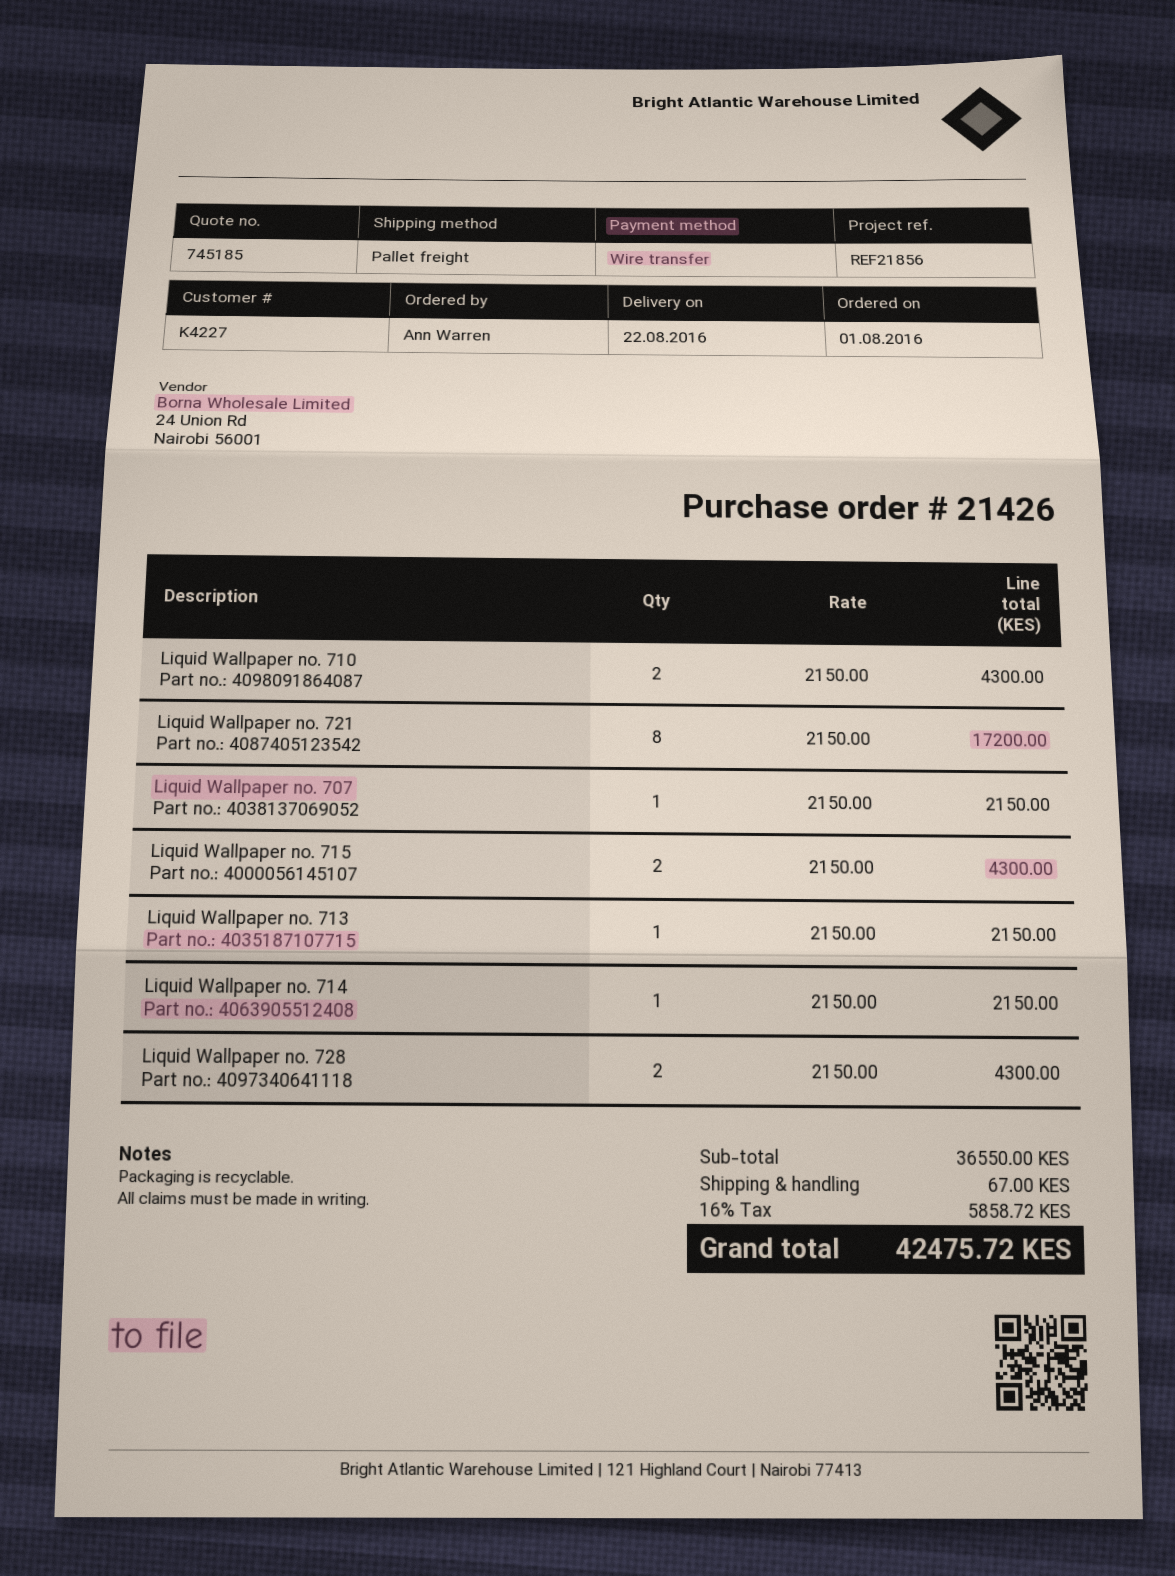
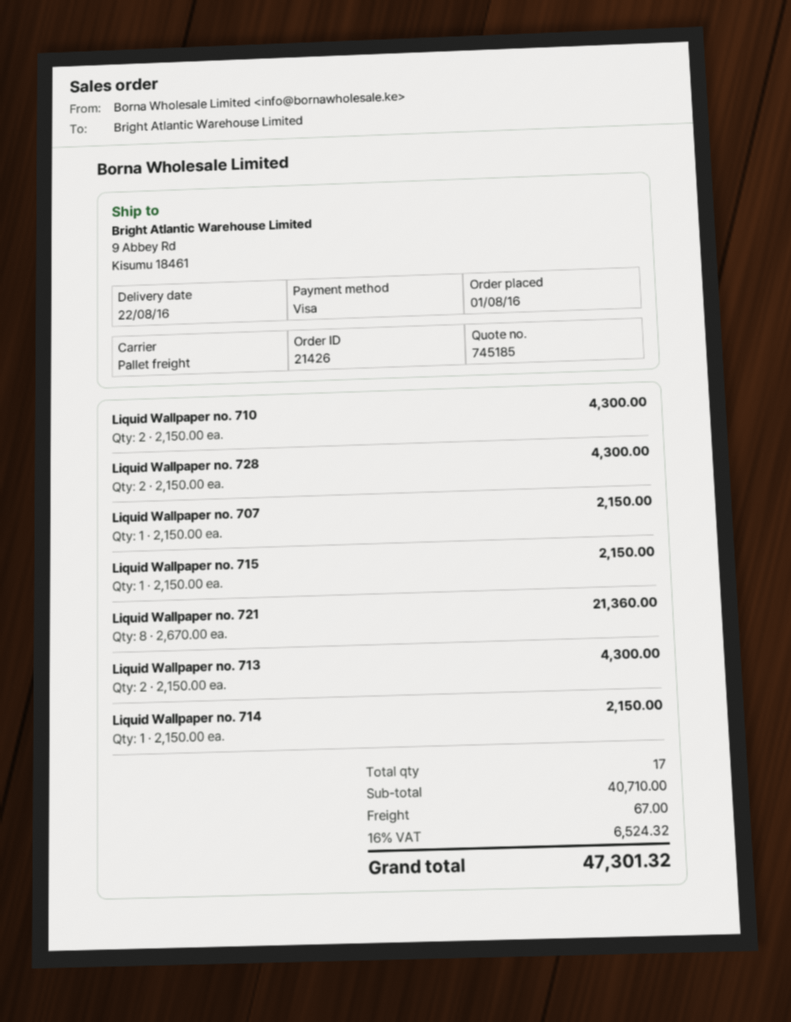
payment method: bank transfer -> Visa
Liquid Wallpaper no. 721: 8 x 2150.00 = 17200.00 -> 8 x 2670.00 = 21360.00
Liquid Wallpaper no. 715: 2 x 2150.00 = 4300.00 -> 1 x 2150.00 = 2150.00
Liquid Wallpaper no. 713: 1 x 2150.00 = 2150.00 -> 2 x 2150.00 = 4300.00
subtotal: 36550.00 -> 40710.00
tax: 16% = 5858.72 -> 16% = 6524.32
total: 42475.72 -> 47301.32

